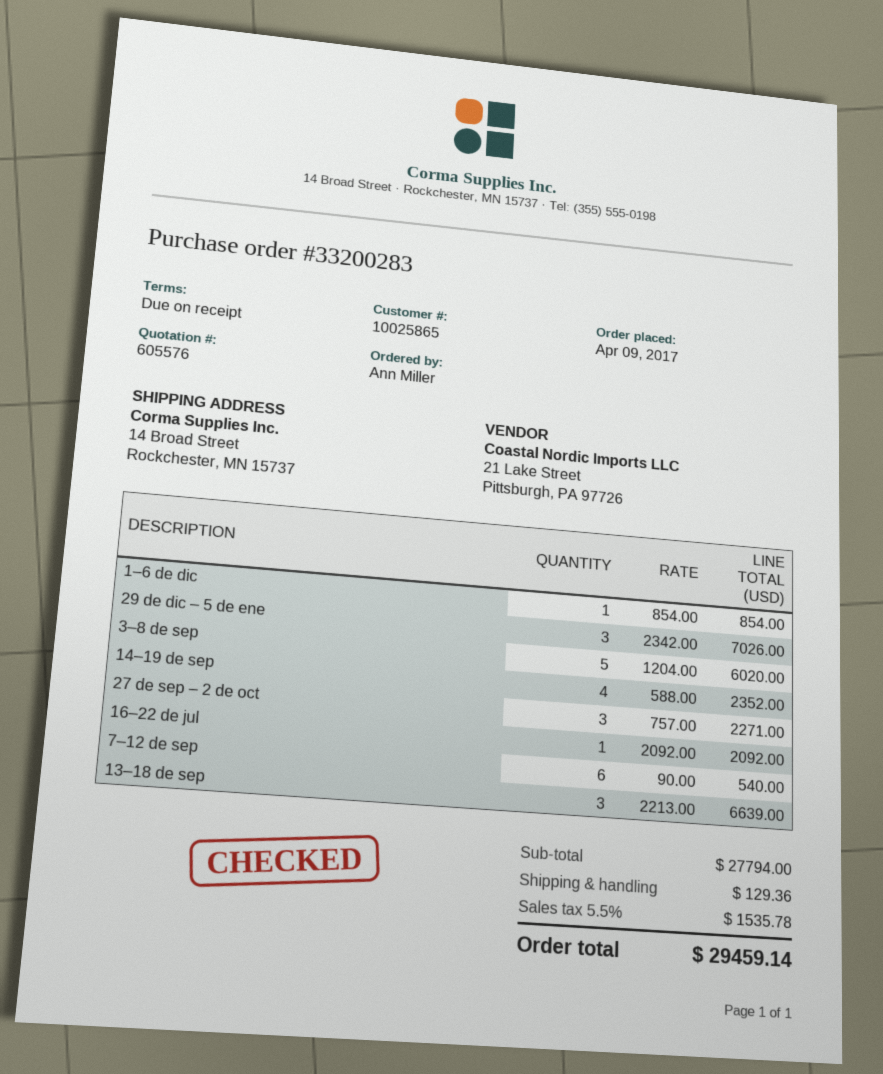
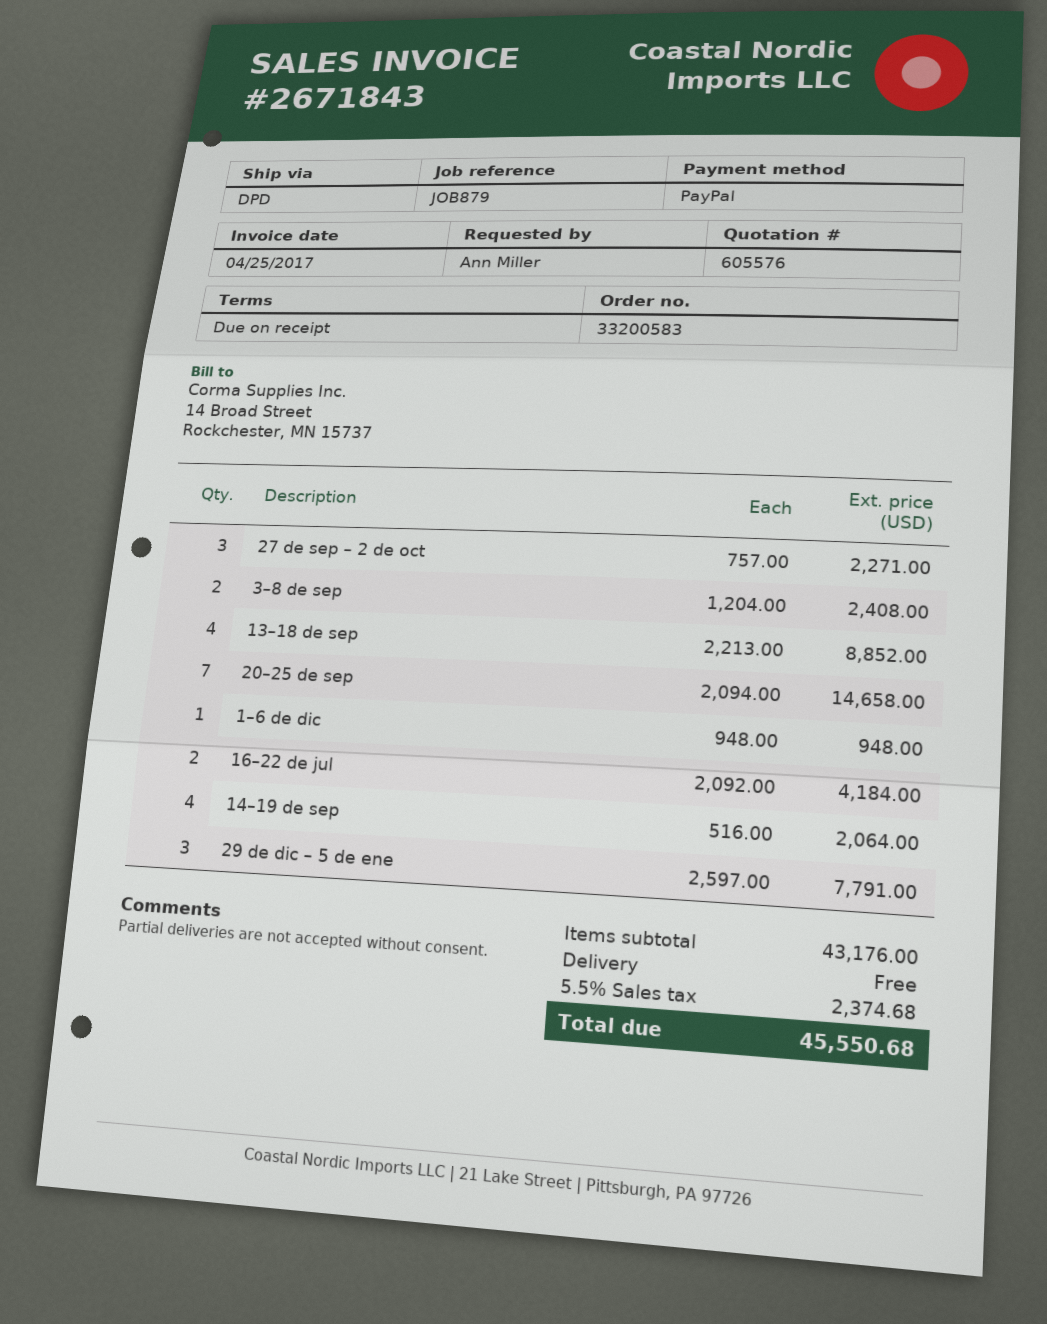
order number: 33200283 -> 33200583
1–6 de dic: 1 x 854.00 = 854.00 -> 1 x 948.00 = 948.00
29 de dic – 5 de ene: 3 x 2342.00 = 7026.00 -> 3 x 2597.00 = 7791.00
3–8 de sep: 5 x 1204.00 = 6020.00 -> 2 x 1204.00 = 2408.00
14–19 de sep: 4 x 588.00 = 2352.00 -> 4 x 516.00 = 2064.00
16–22 de jul: 1 x 2092.00 = 2092.00 -> 2 x 2092.00 = 4184.00
7–12 de sep: 6 x 90.00 = 540.00 -> none
13–18 de sep: 3 x 2213.00 = 6639.00 -> 4 x 2213.00 = 8852.00
20–25 de sep: none -> 7 x 2094.00 = 14658.00
subtotal: 27794.00 -> 43176.00
shipping: 129.36 -> 0.00
tax: 5.5% = 1535.78 -> 5.5% = 2374.68
total: 29459.14 -> 45550.68

